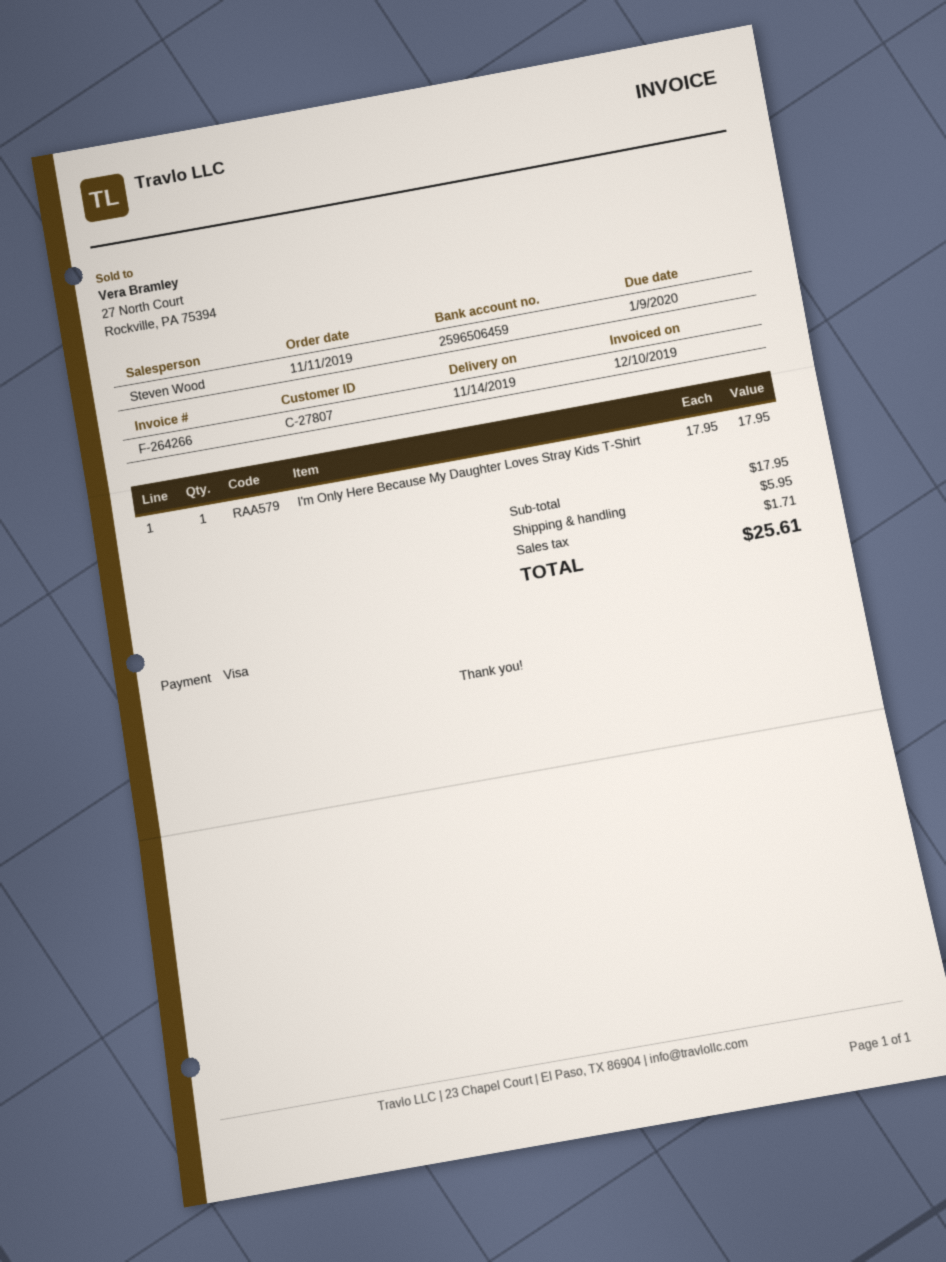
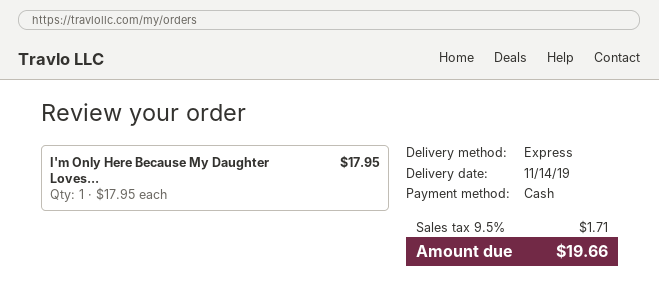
payment method: Visa -> cash
shipping: 5.95 -> none
total: 25.61 -> 19.66

